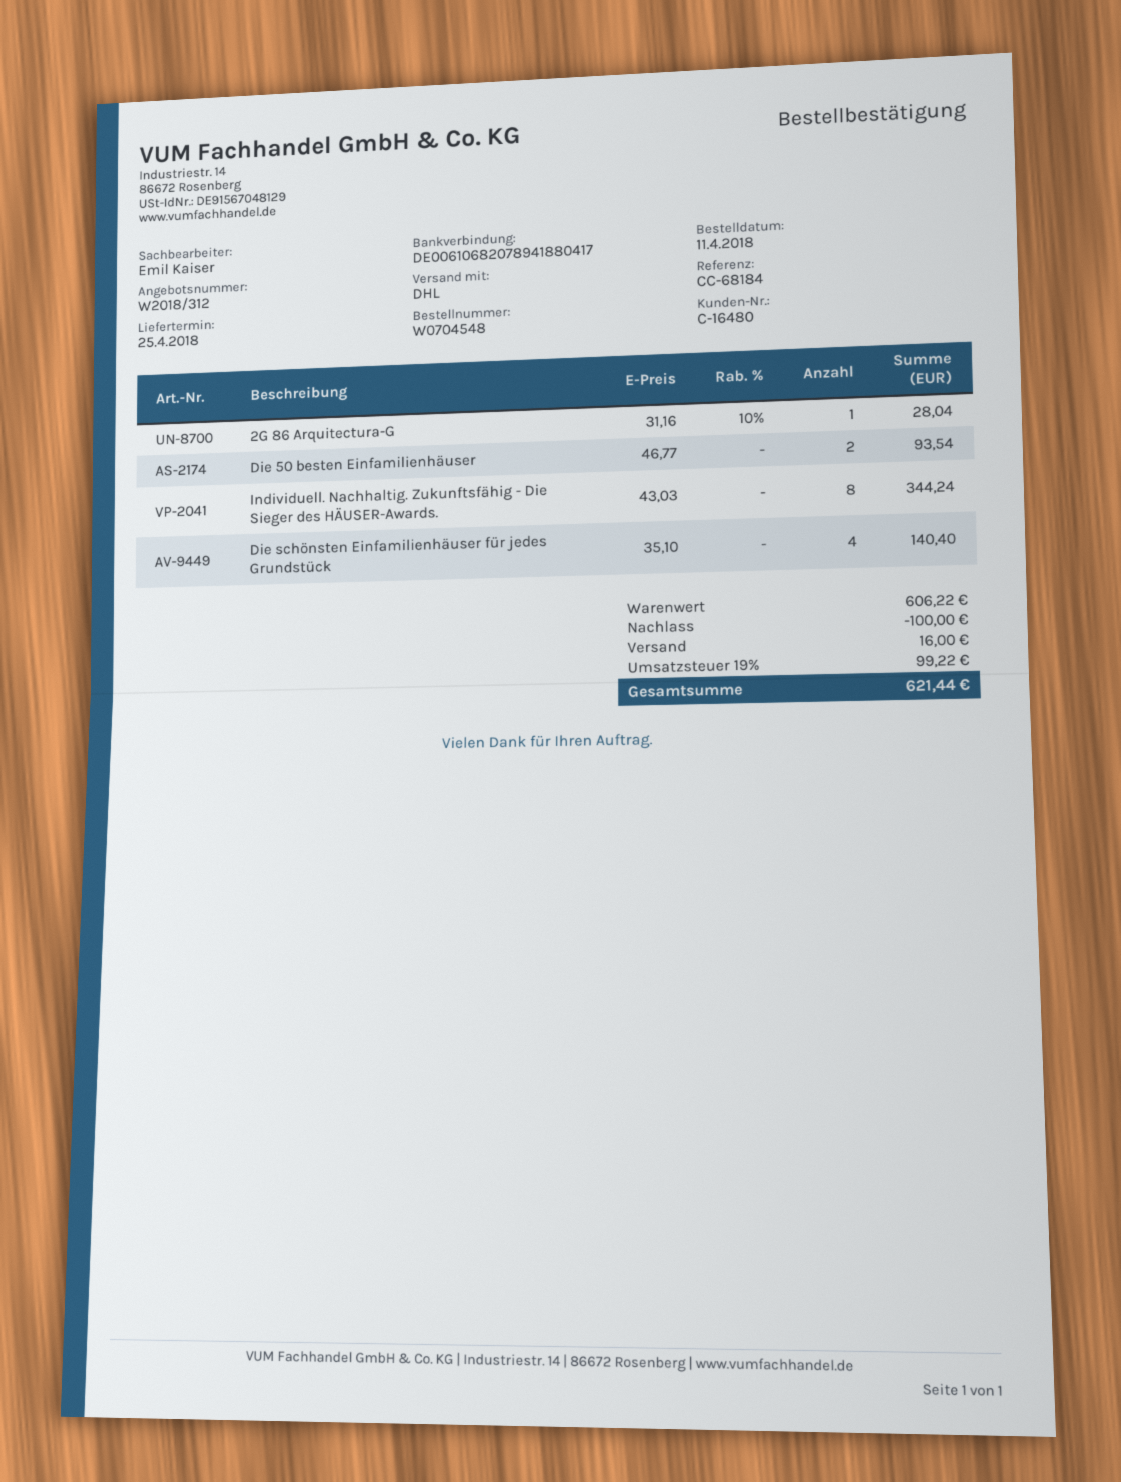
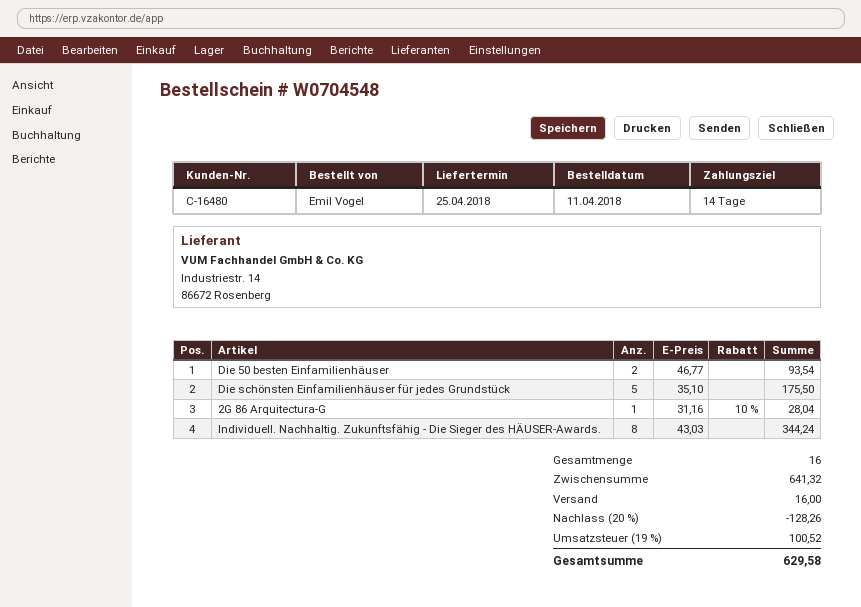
Die schönsten Einfamilienhäuser für jedes Grundstück: 4 x 35.10 = 140.40 -> 5 x 35.10 = 175.50
subtotal: 606.22 -> 641.32
discount: 100.00 -> 128.26
tax: 19% = 99.22 -> 19% = 100.52
total: 621.44 -> 629.58

